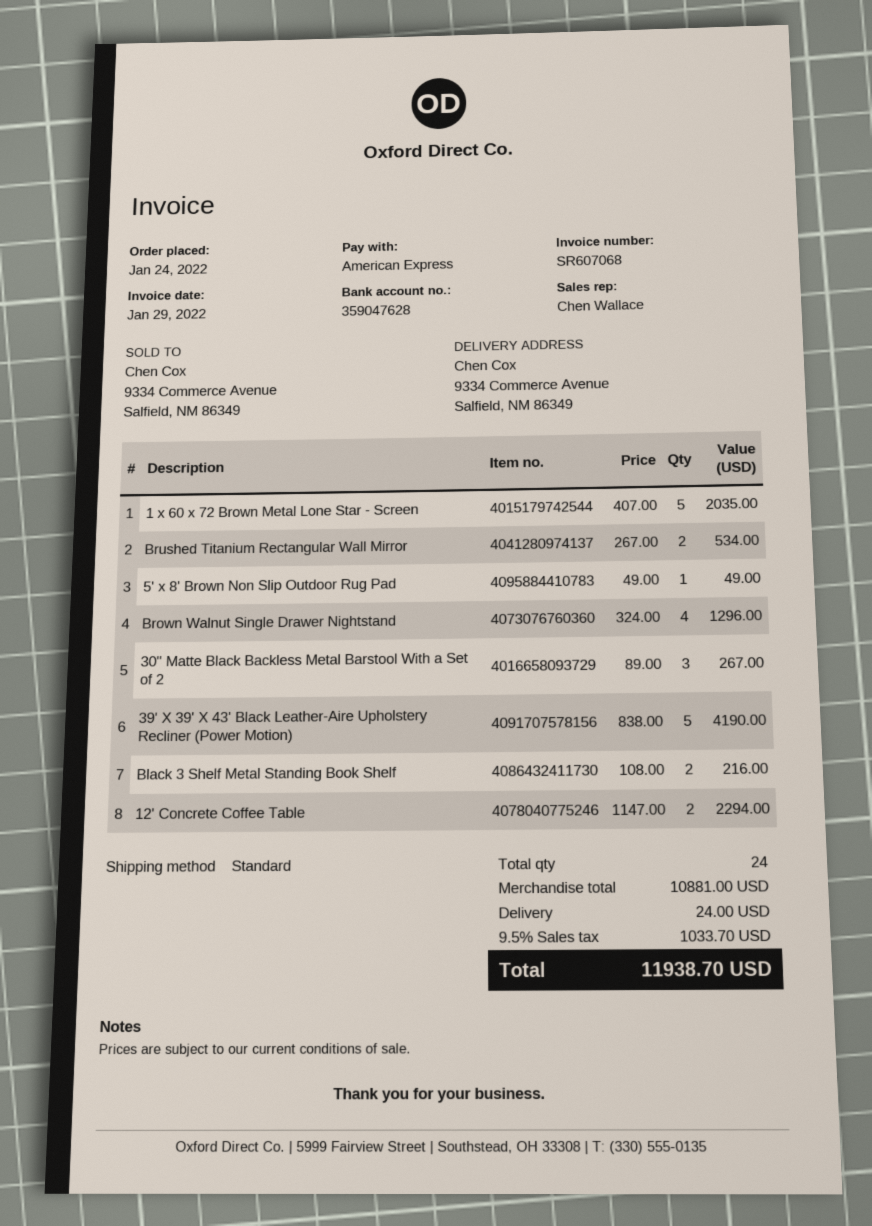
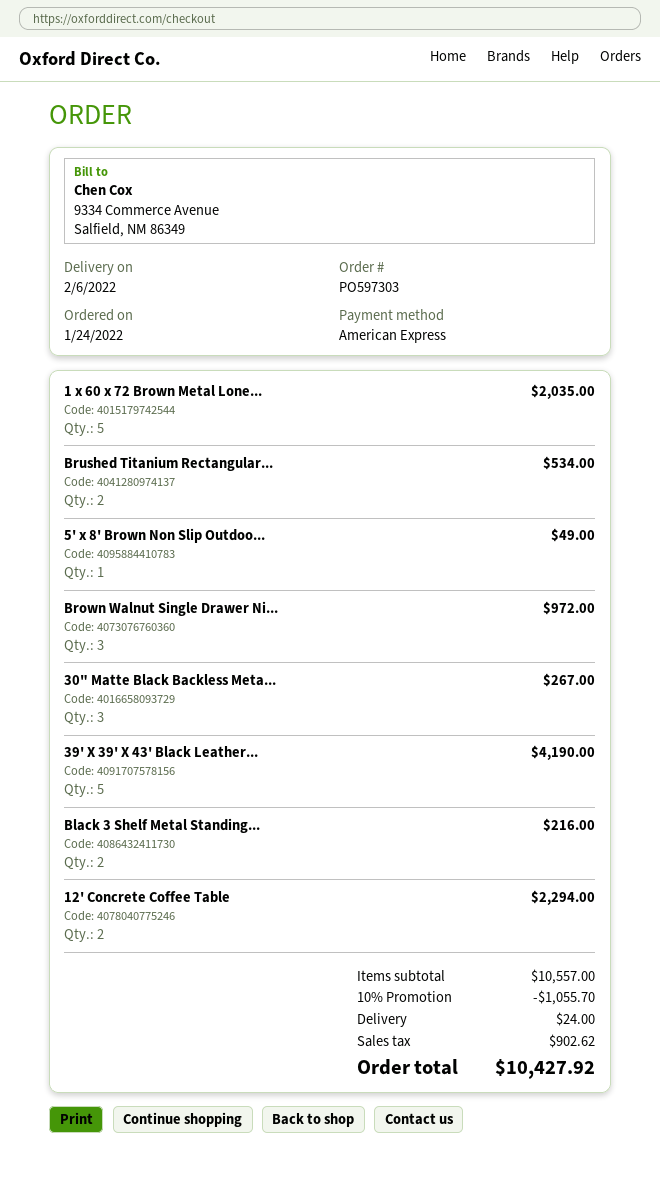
Brown Walnut Single Drawer Nightstand: 4 for 1296.00 -> 3 for 972.00
subtotal: 10881.00 -> 10557.00
discount: none -> 10% = 1055.70
tax: 1033.70 -> 902.62
total: 11938.70 -> 10427.92

